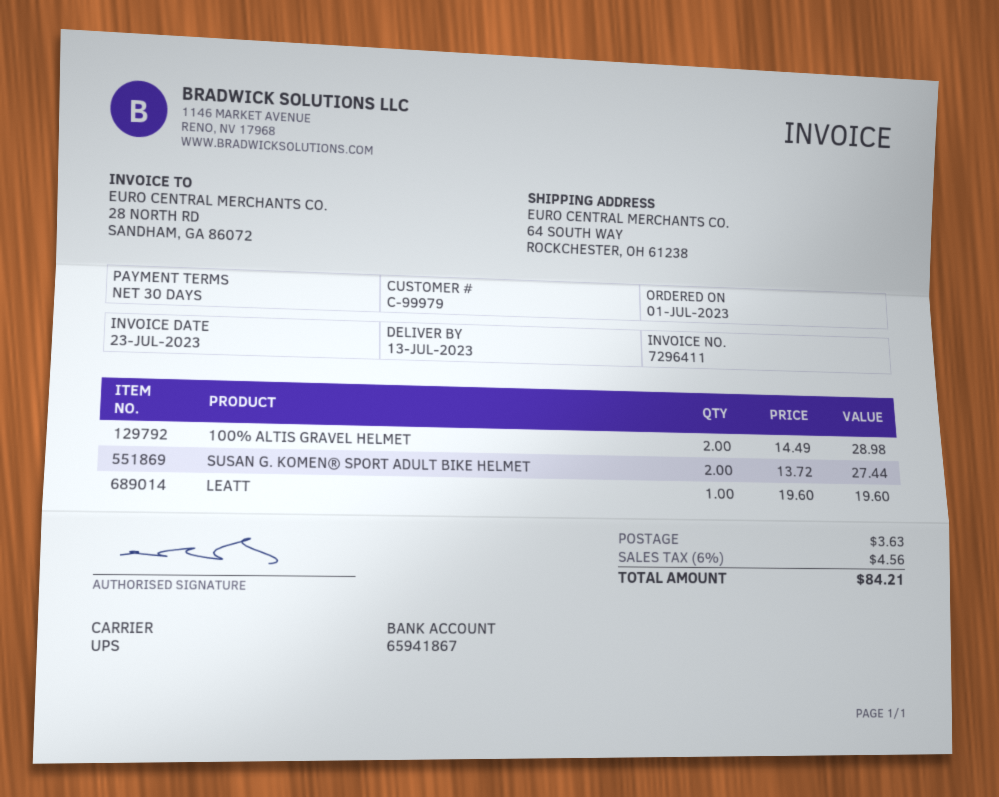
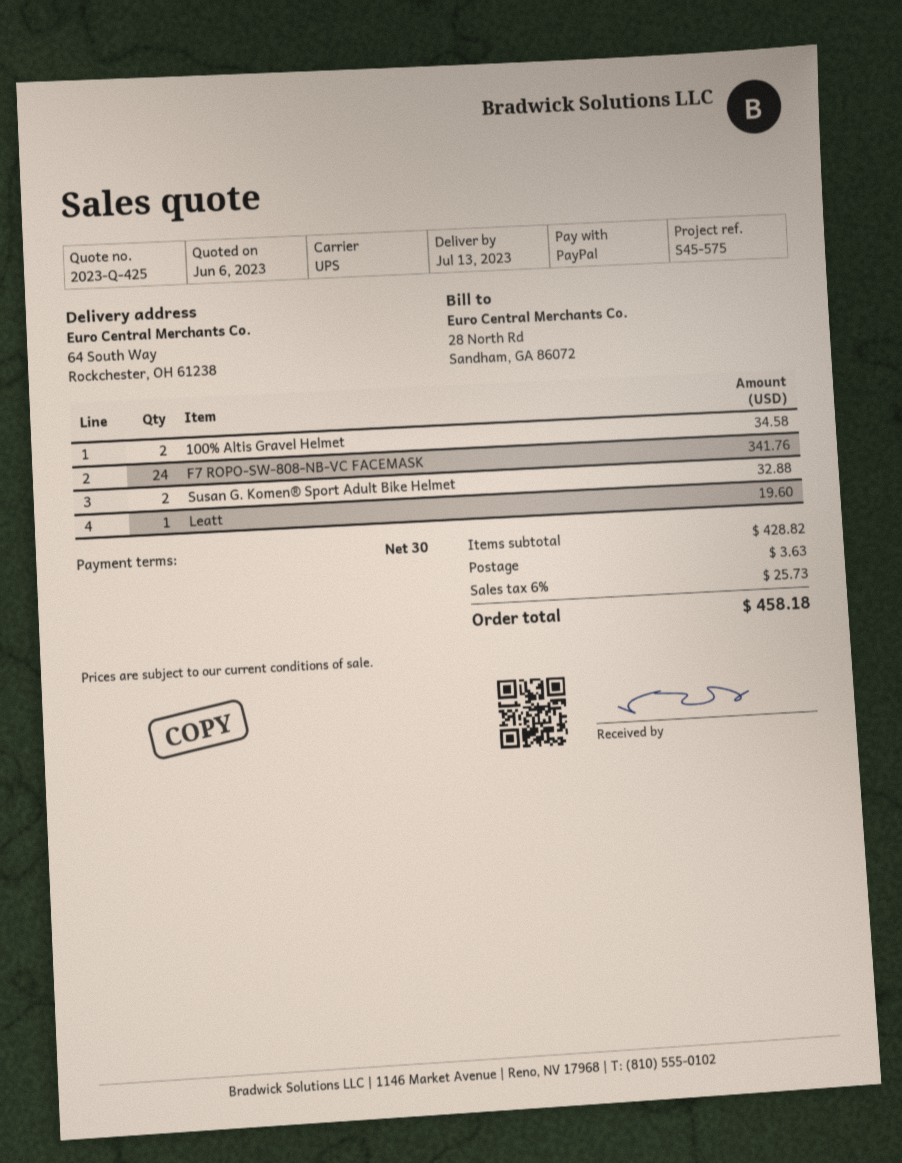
100% ALTIS GRAVEL HELMET: 2 for 28.98 -> 2 for 34.58
SUSAN G. KOMEN® SPORT ADULT BIKE HELMET: 2 for 27.44 -> 2 for 32.88
F7 ROPO-SW-808-NB-VC FACEMASK: none -> 24 for 341.76
tax: 6% = 4.56 -> 6% = 25.73
total: 84.21 -> 458.18

